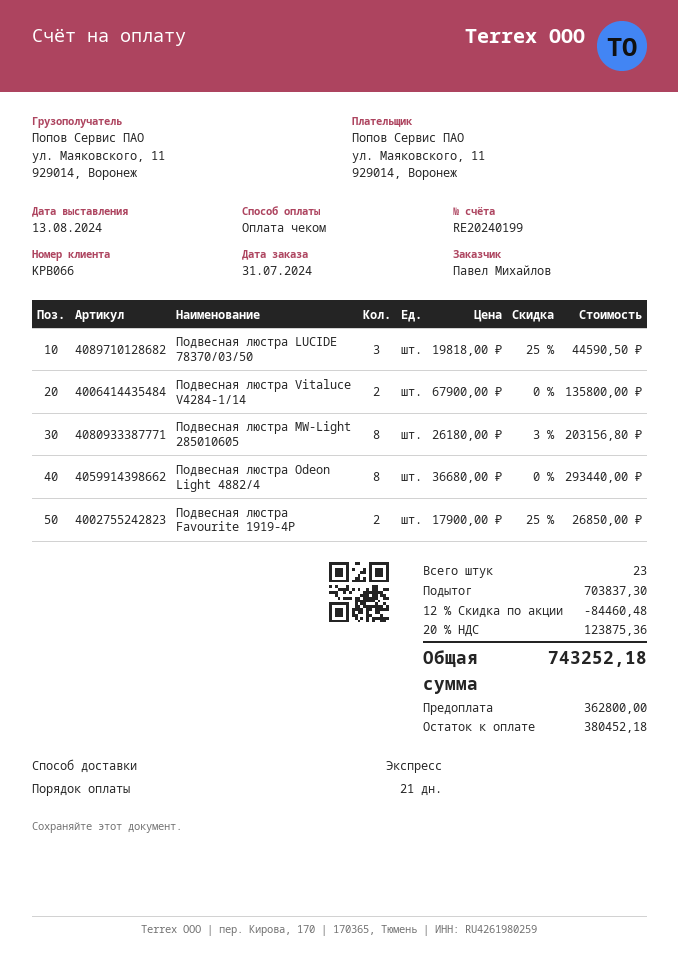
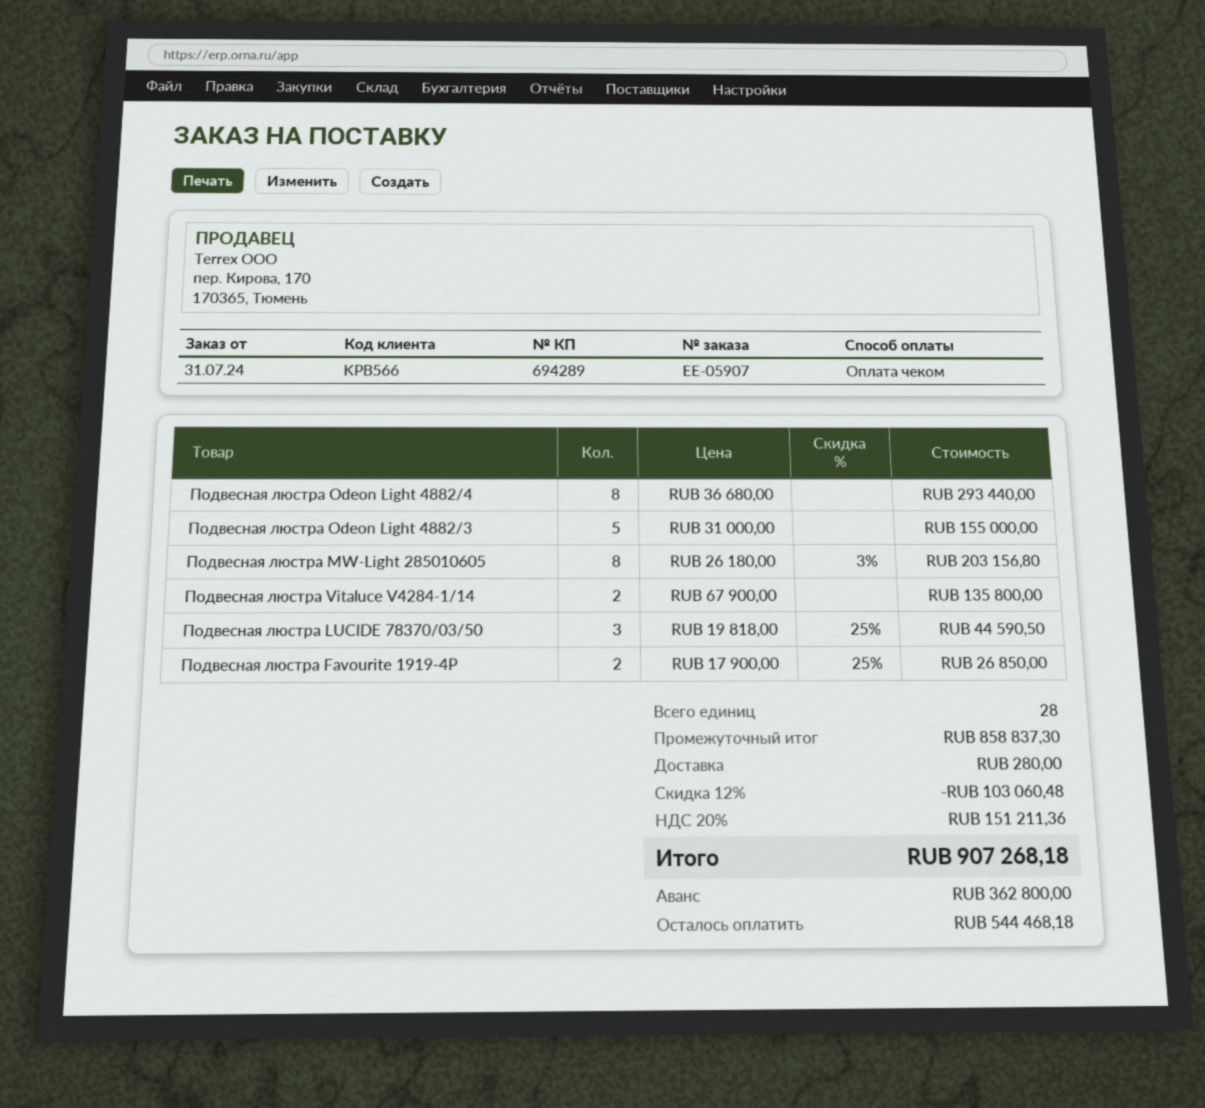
customer number: KPB066 -> KPB566
Подвесная люстра Odeon Light 4882/3: none -> 5 x 31000.00 = 155000.00
total quantity: 23 -> 28
subtotal: 703837.30 -> 858837.30
discount: 12% = 84460.48 -> 12% = 103060.48
shipping: none -> 280.00
tax: 20% = 123875.36 -> 20% = 151211.36
total: 743252.18 -> 907268.18
balance: 380452.18 -> 544468.18

